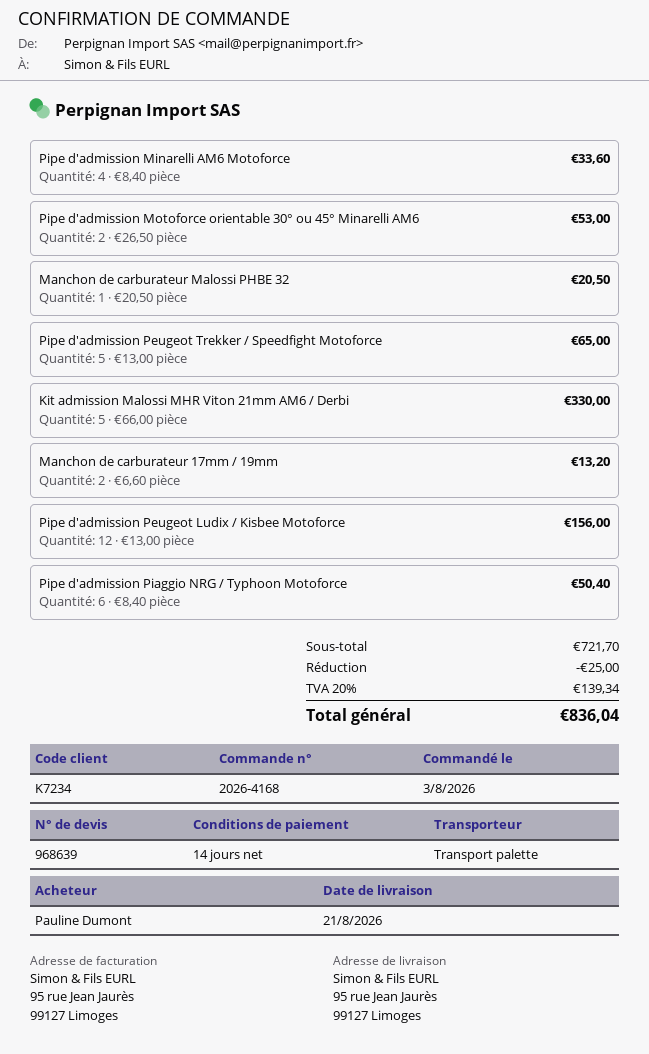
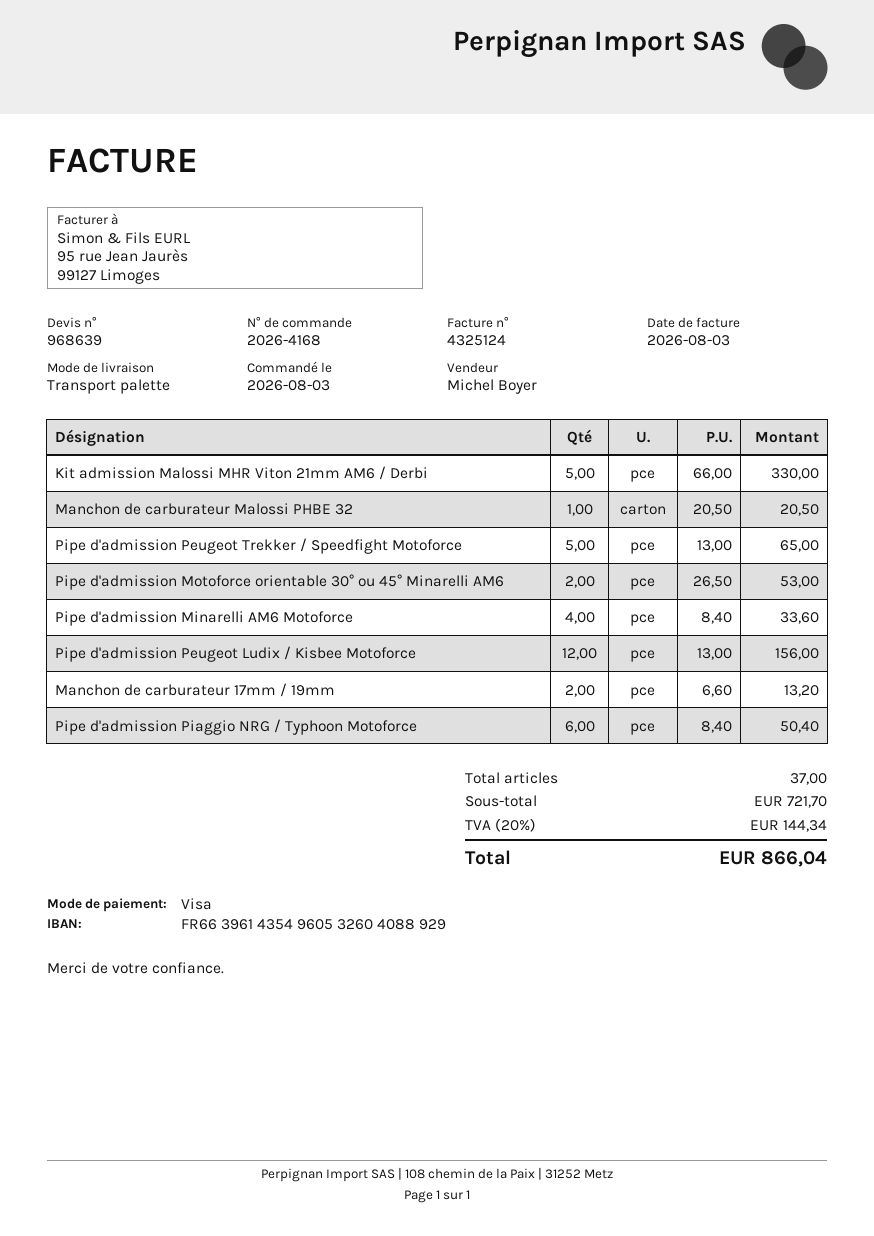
discount: 25.00 -> none
tax: 20% = 139.34 -> 20% = 144.34
total: 836.04 -> 866.04

